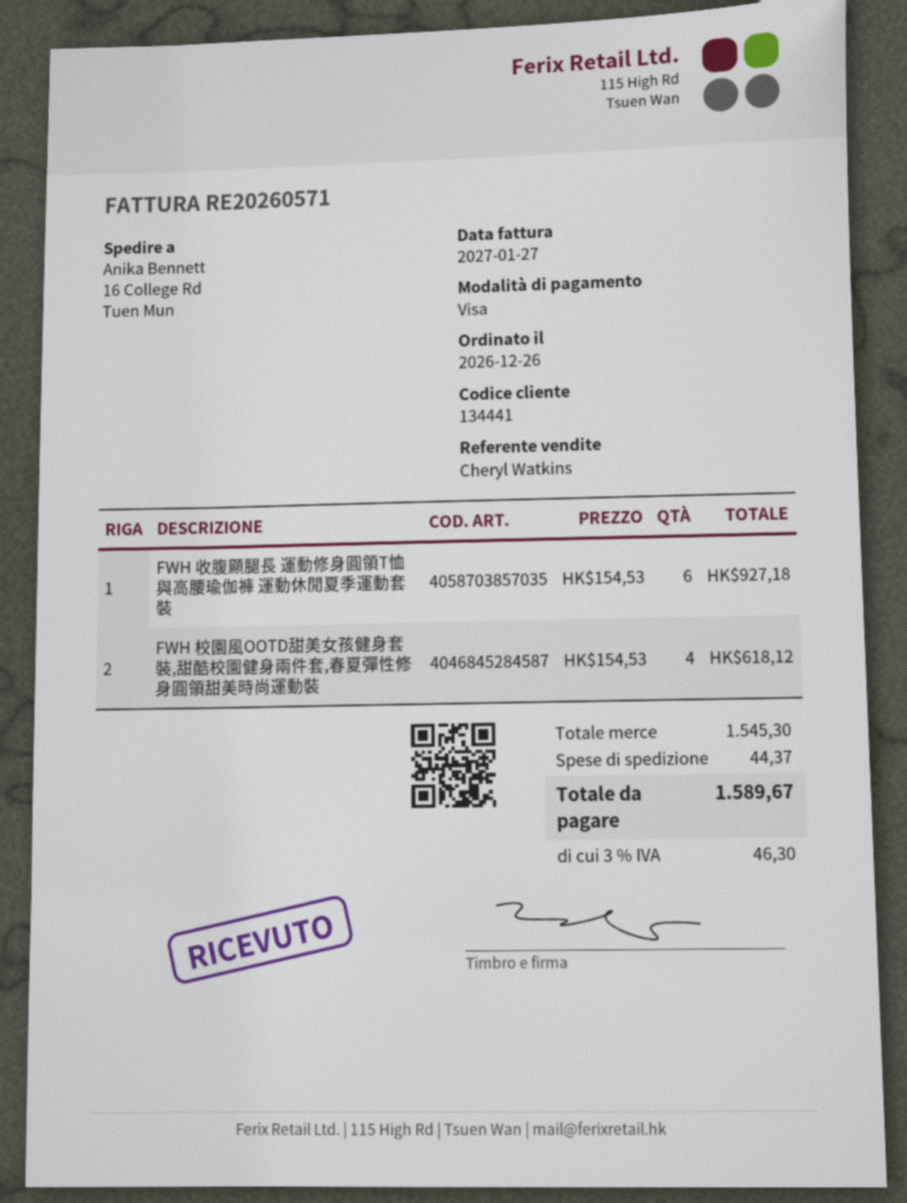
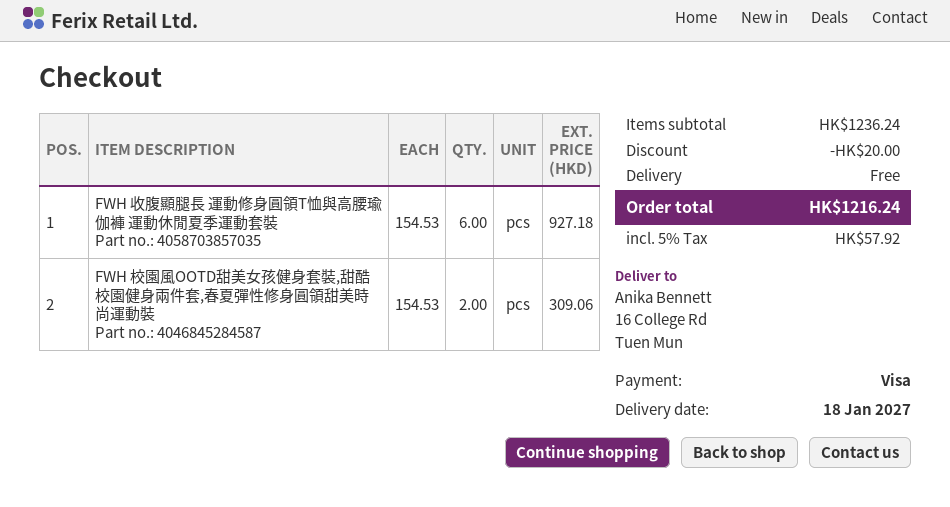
FWH 校園風OOTD甜美女孩健身套裝,甜酷校園健身兩件套,春夏彈性修身圓領甜美時尚運動裝: 4 x 154.53 = 618.12 -> 2 x 154.53 = 309.06
subtotal: 1545.30 -> 1236.24
discount: none -> 20.00
shipping: 44.37 -> 0.00
tax: 3% = 46.30 -> 5% = 57.92
total: 1589.67 -> 1216.24

